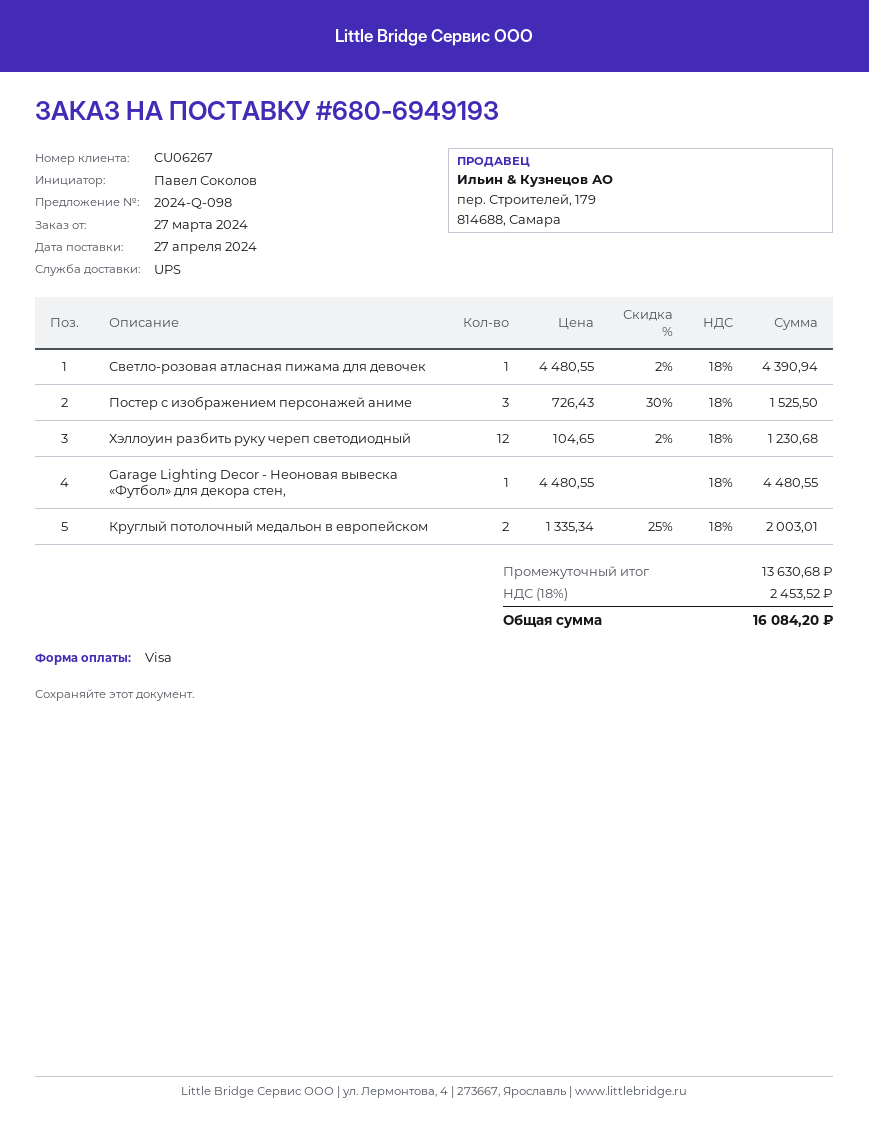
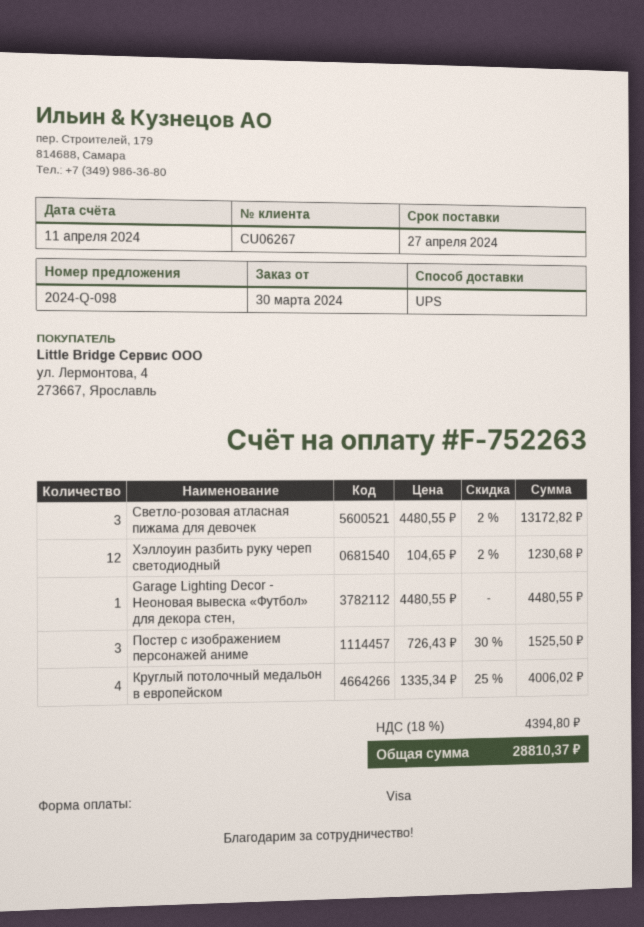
order date: 2024-03-27 -> 2024-03-30
Светло-розовая атласная пижама для девочек: 1 x 4480.55 - 2% = 4390.94 -> 3 x 4480.55 - 2% = 13172.82
Круглый потолочный медальон в европейском: 2 x 1335.34 - 25% = 2003.01 -> 4 x 1335.34 - 25% = 4006.02
tax: 18% = 2453.52 -> 18% = 4394.80
total: 16084.20 -> 28810.37

